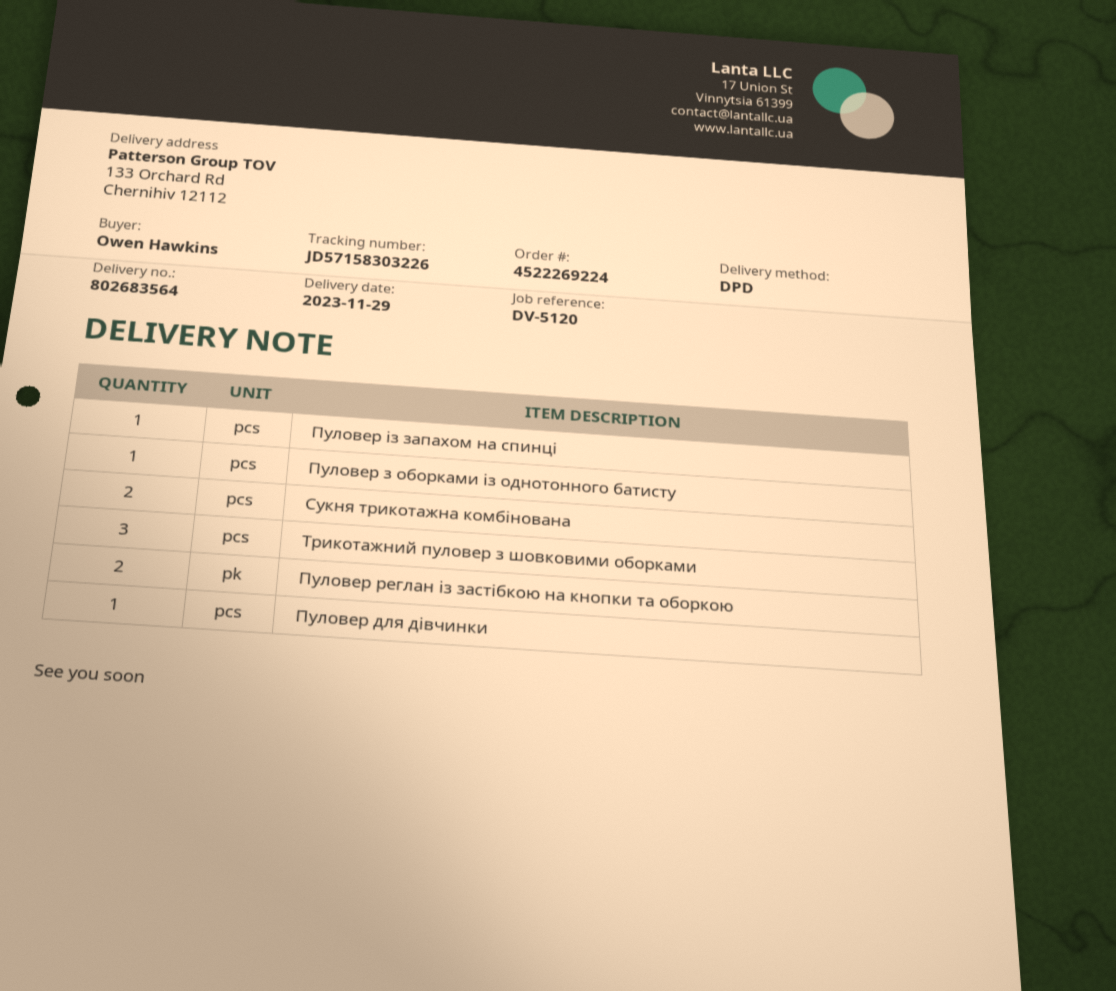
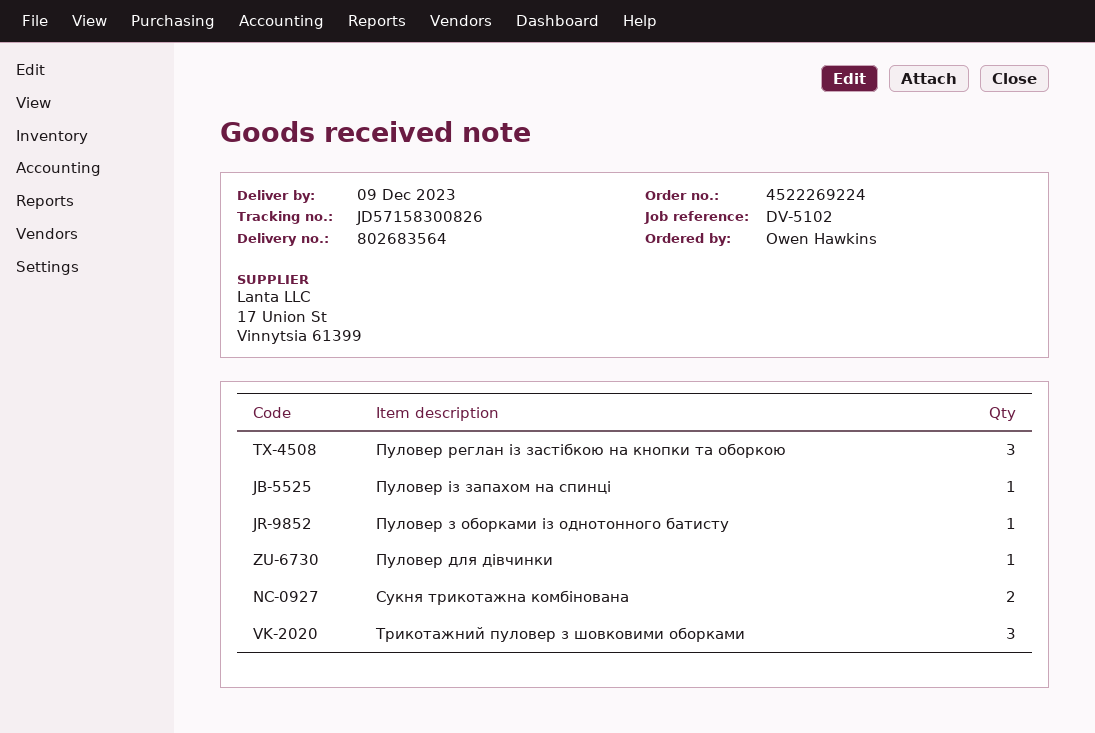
delivery date: 2023-11-29 -> 2023-12-09
reference: DV-5120 -> DV-5102
tracking number: JD57158303226 -> JD57158300826
Пуловер реглан із застібкою на кнопки та оборкою: 2 -> 3

